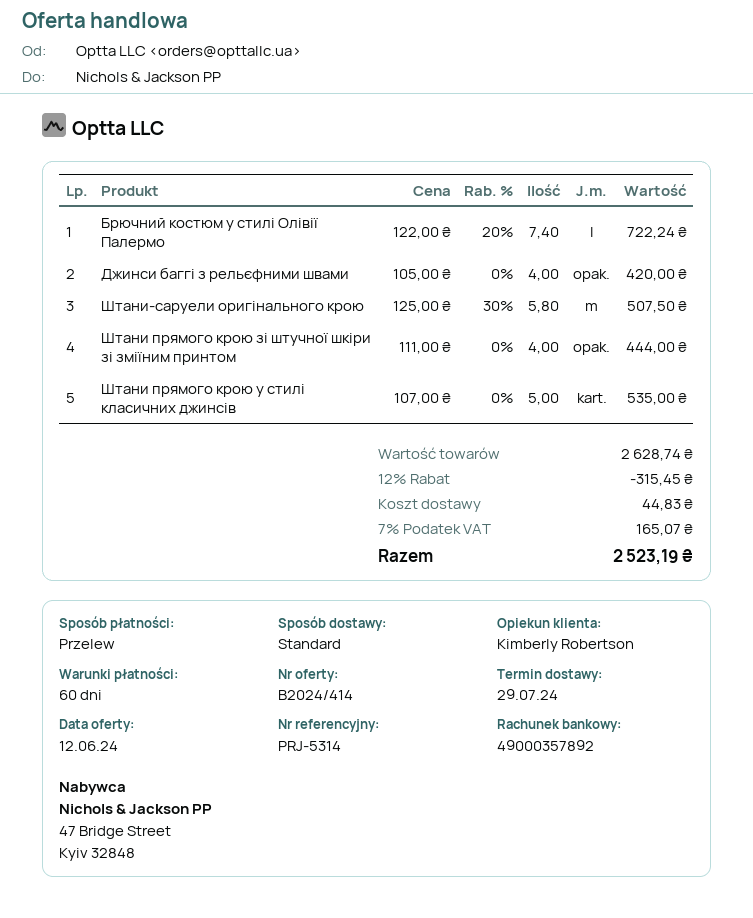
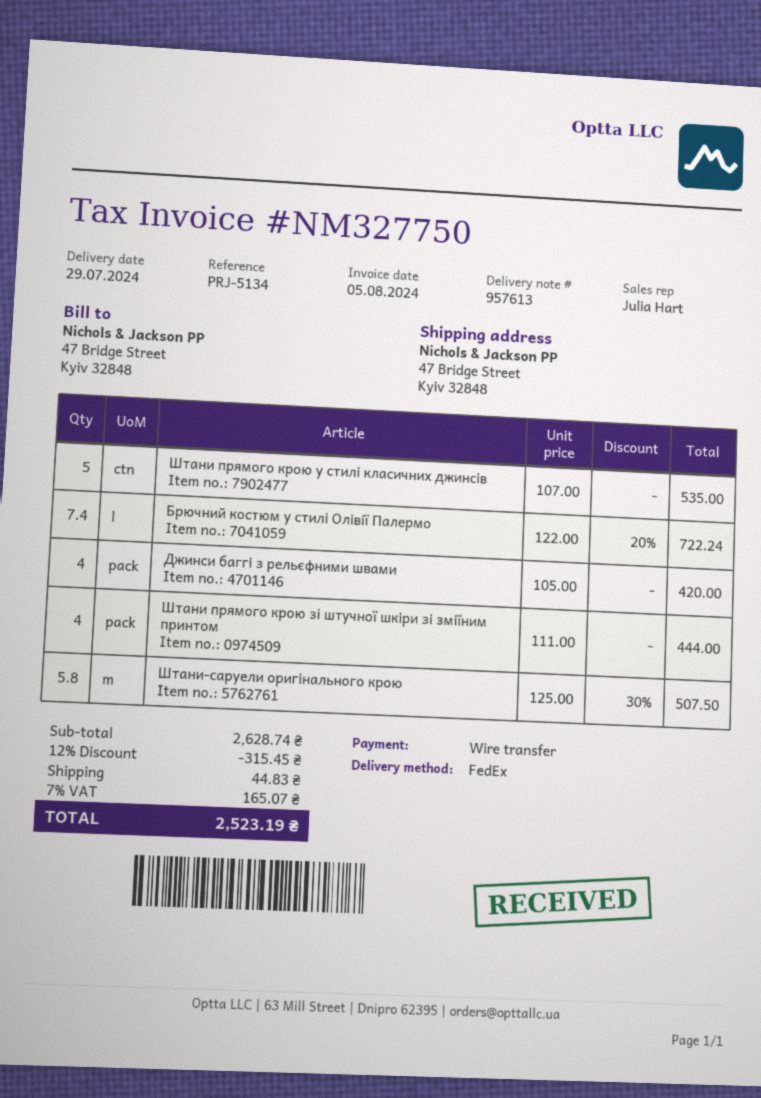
reference: PRJ-5314 -> PRJ-5134
sales rep: Kimberly Robertson -> Julia Hart
shipping method: standard -> FedEx

